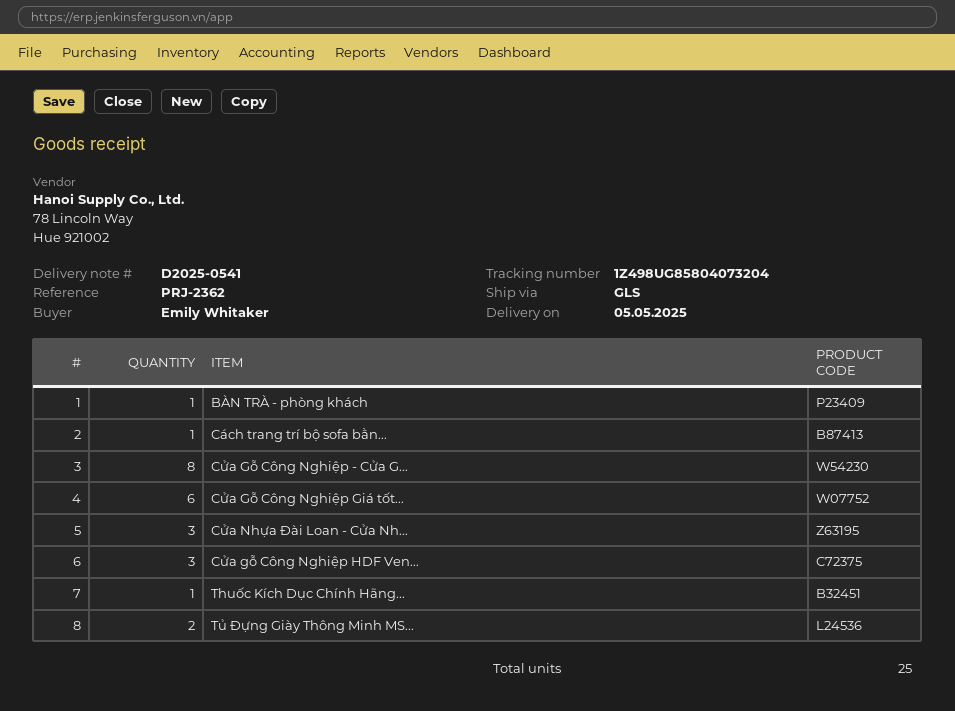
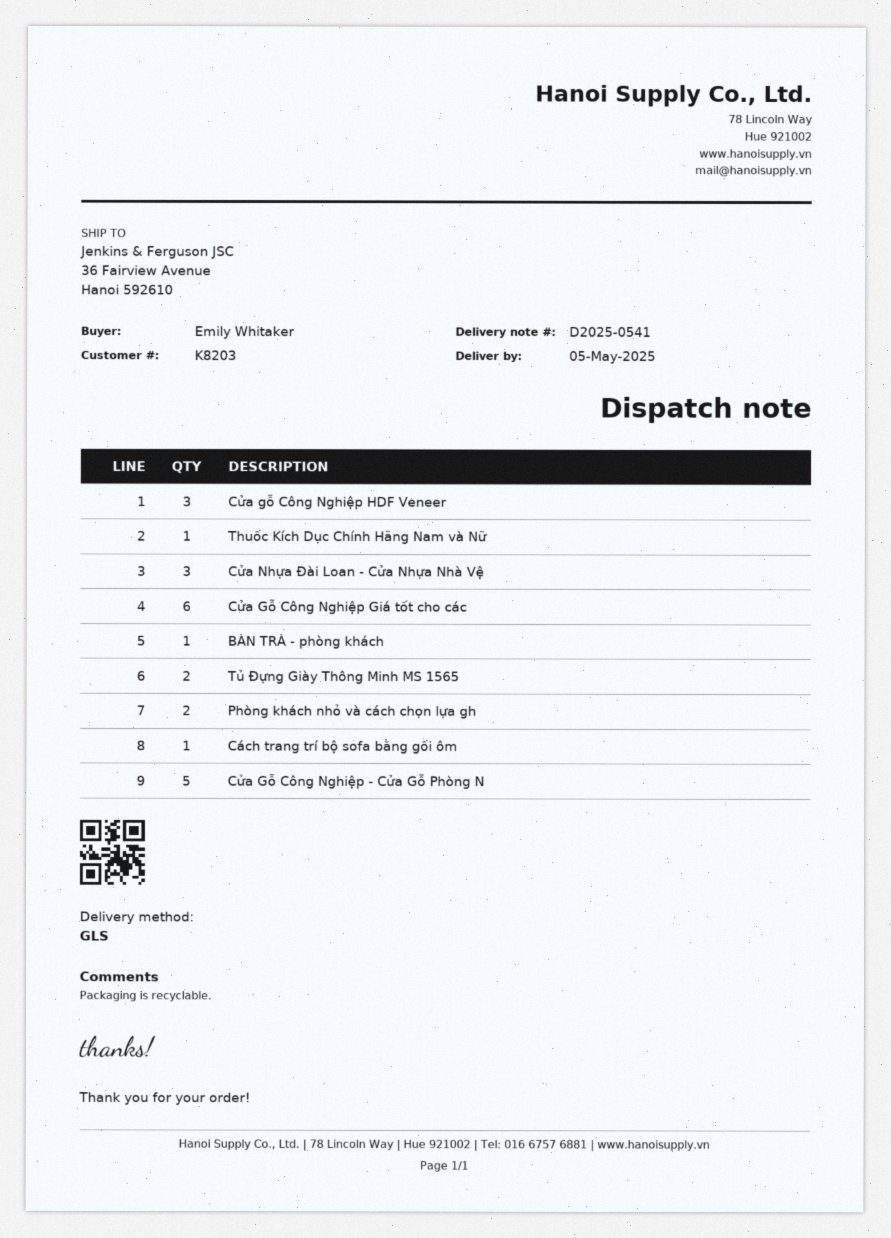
Cửa Gỗ Công Nghiệp - Cửa G...: 8 -> 5
Phòng khách nhỏ và cách chọn lựa gh: none -> 2

